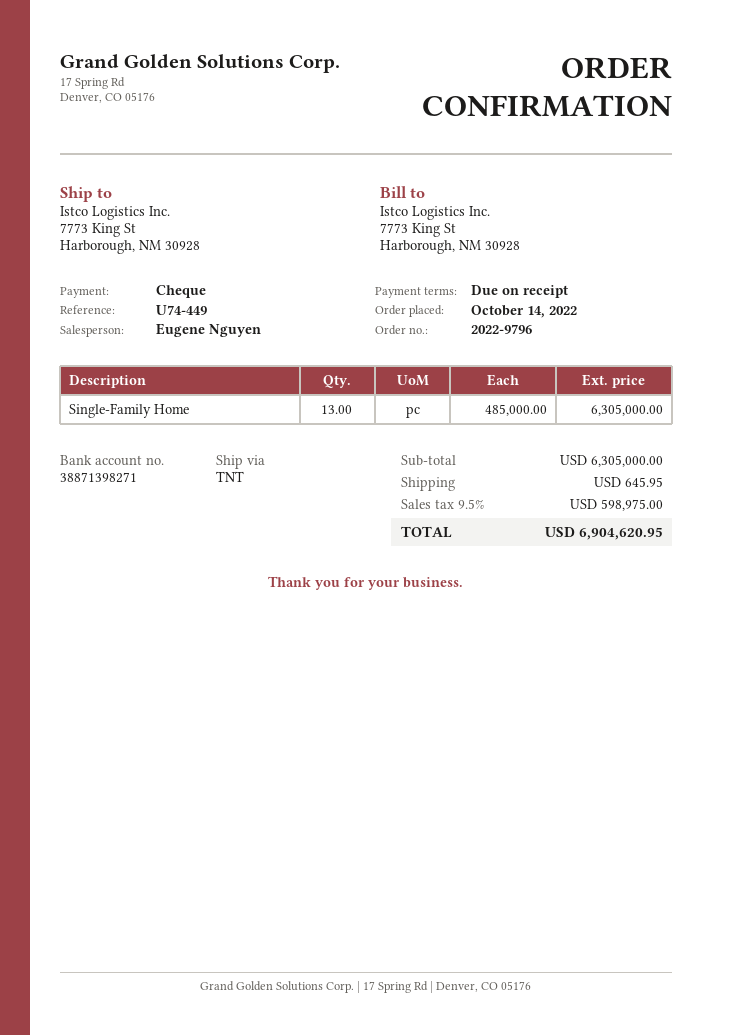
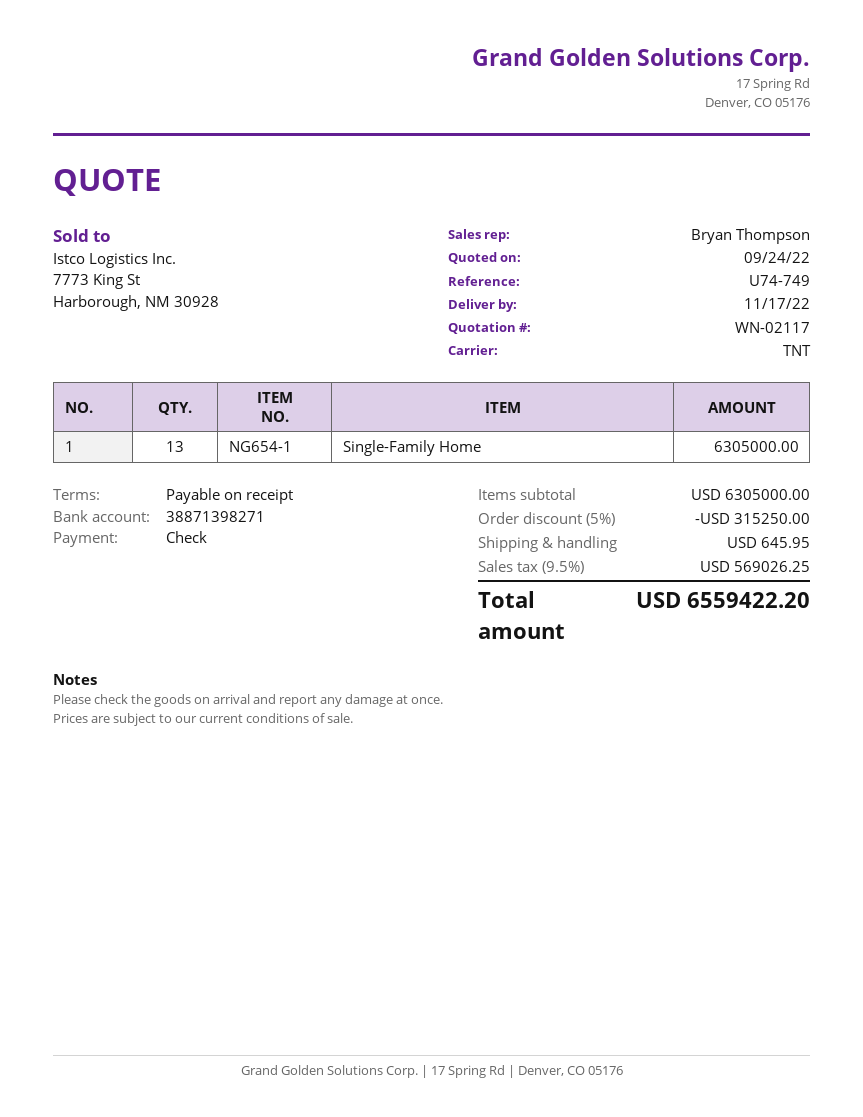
reference: U74-449 -> U74-749
sales rep: Eugene Nguyen -> Bryan Thompson
discount: none -> 5% = 315250.00
tax: 9.5% = 598975.00 -> 9.5% = 569026.25
total: 6904620.95 -> 6559422.20

